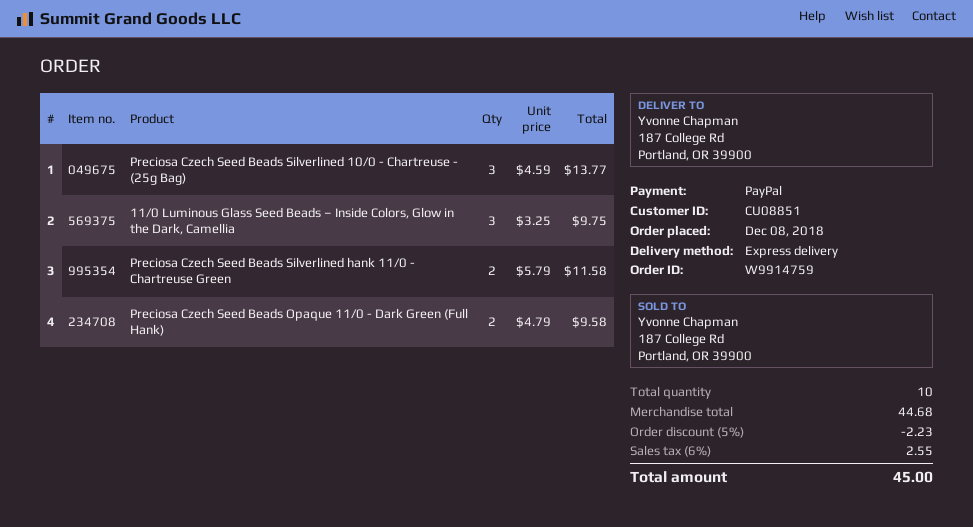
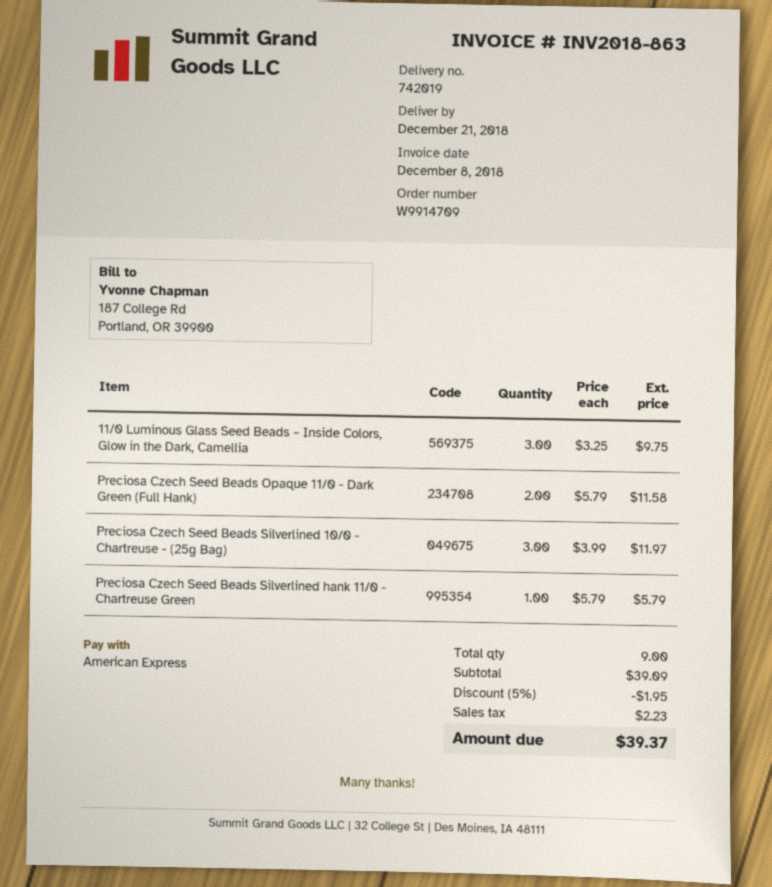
order number: W9914759 -> W9914709
payment method: PayPal -> American Express
Preciosa Czech Seed Beads Silverlined 10/0 - Chartreuse - (25g Bag): 3 x 4.59 = 13.77 -> 3 x 3.99 = 11.97
Preciosa Czech Seed Beads Silverlined hank 11/0 - Chartreuse Green: 2 x 5.79 = 11.58 -> 1 x 5.79 = 5.79
Preciosa Czech Seed Beads Opaque 11/0 - Dark Green (Full Hank): 2 x 4.79 = 9.58 -> 2 x 5.79 = 11.58
total quantity: 10 -> 9
subtotal: 44.68 -> 39.09
discount: 5% = 2.23 -> 5% = 1.95
tax: 2.55 -> 2.23
total: 45.00 -> 39.37

